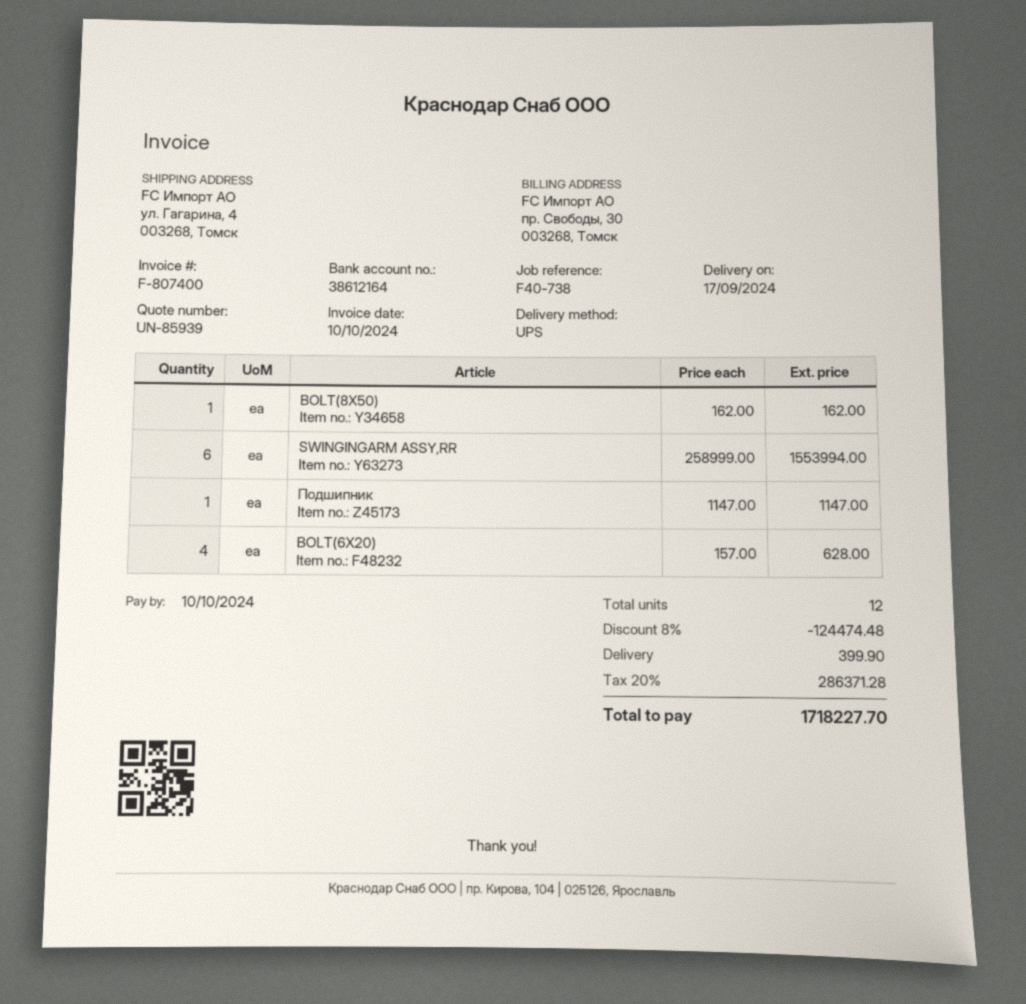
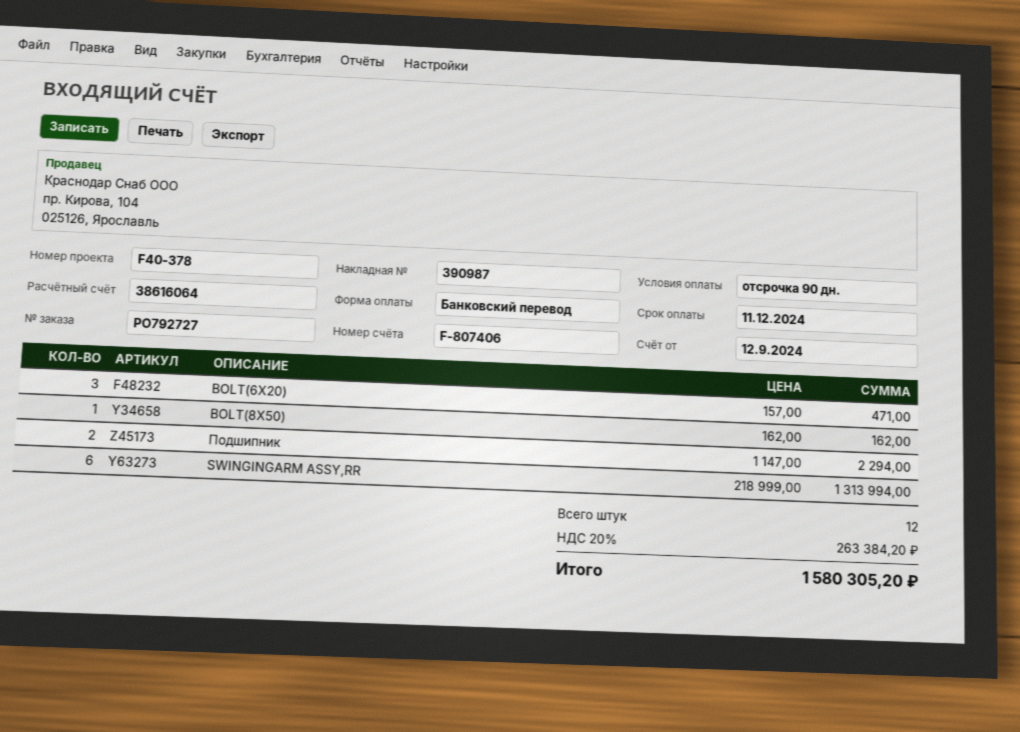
invoice number: F-807400 -> F-807406
invoice date: 2024-10-10 -> 2024-09-12
due date: 2024-10-10 -> 2024-12-11
reference: F40-738 -> F40-378
bank account: 38612164 -> 38616064
SWINGINGARM ASSY,RR: 6 x 258999.00 = 1553994.00 -> 6 x 218999.00 = 1313994.00
Подшипник: 1 x 1147.00 = 1147.00 -> 2 x 1147.00 = 2294.00
BOLT(6X20): 4 x 157.00 = 628.00 -> 3 x 157.00 = 471.00
discount: 8% = 124474.48 -> none
shipping: 399.90 -> none
tax: 20% = 286371.28 -> 20% = 263384.20
total: 1718227.70 -> 1580305.20

